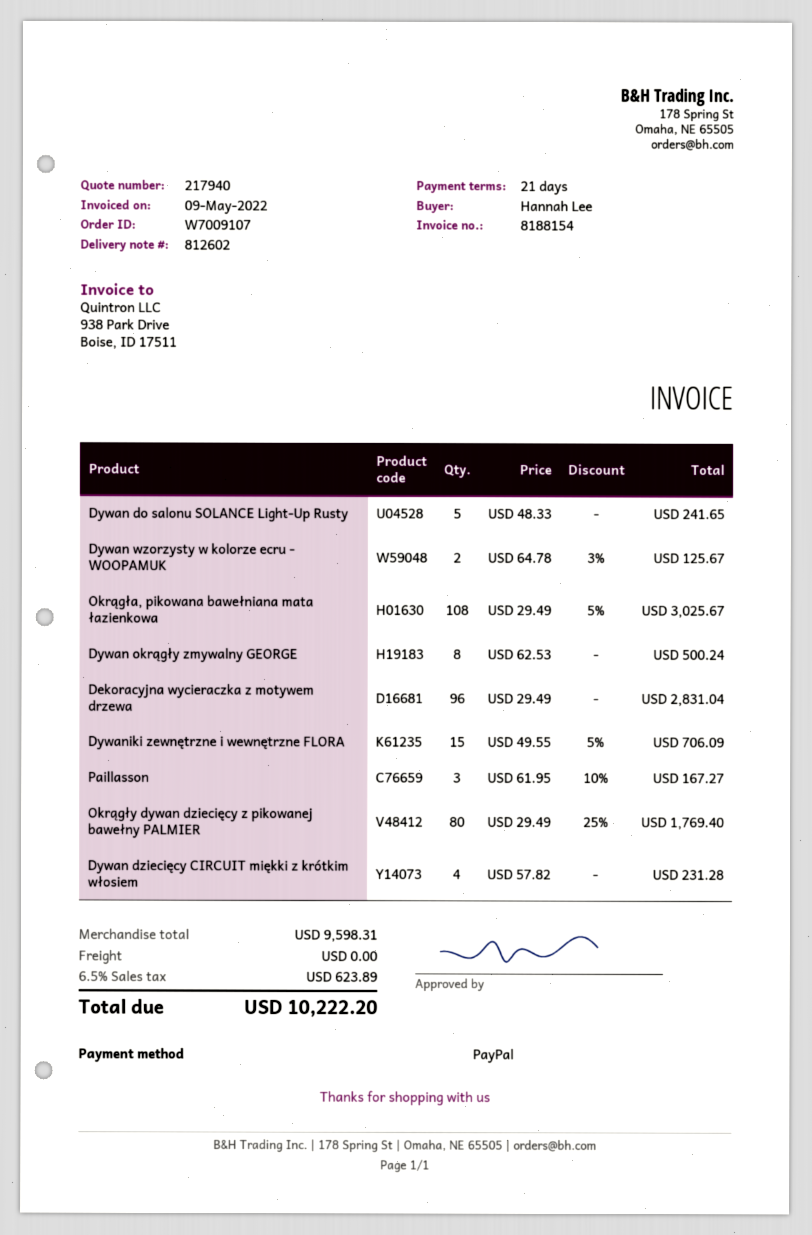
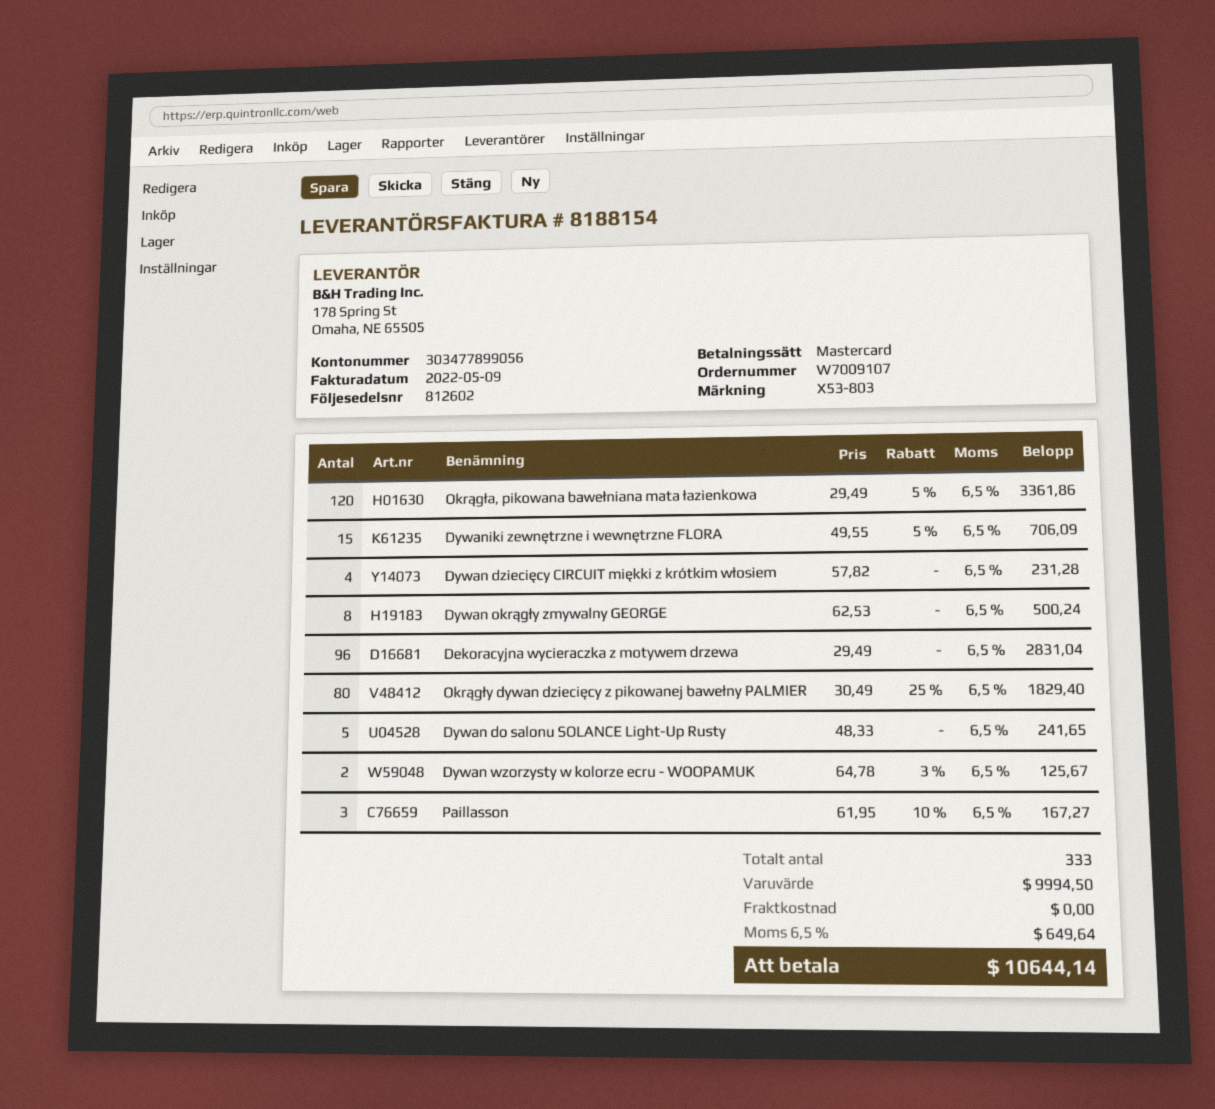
payment method: PayPal -> Mastercard
Okrągła, pikowana bawełniana mata łazienkowa: 108 x 29.49 - 5% = 3025.67 -> 120 x 29.49 - 5% = 3361.86
Okrągły dywan dziecięcy z pikowanej bawełny PALMIER: 80 x 29.49 - 25% = 1769.40 -> 80 x 30.49 - 25% = 1829.40
subtotal: 9598.31 -> 9994.50
tax: 6.5% = 623.89 -> 6.5% = 649.64
total: 10222.20 -> 10644.14

